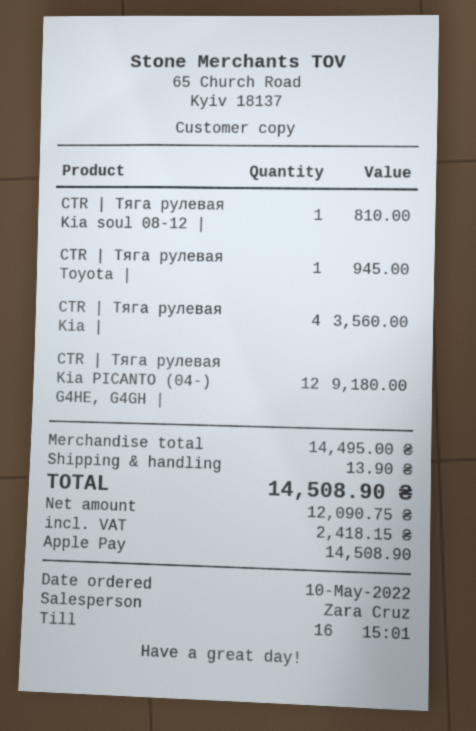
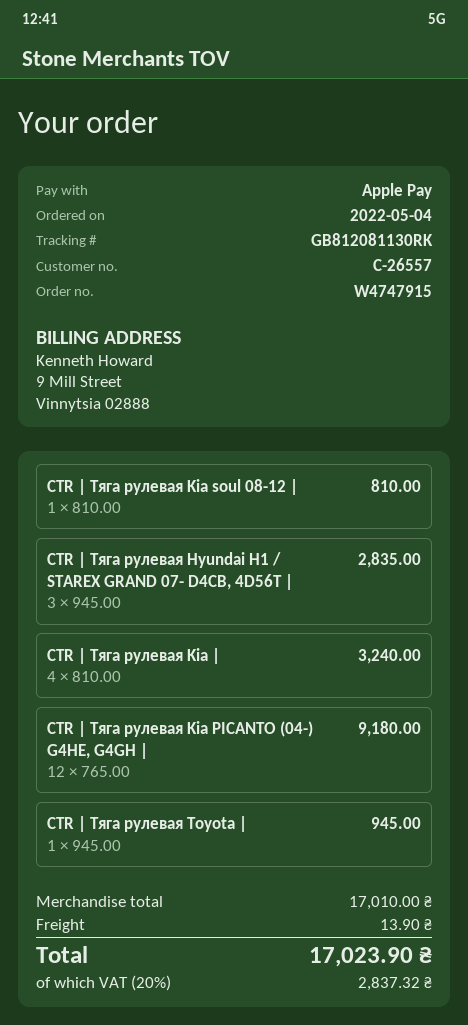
order date: 2022-05-10 -> 2022-05-04
CTR | Тяга рулевая Kia |: 4 for 3560.00 -> 4 for 3240.00
CTR | Тяга рулевая Hyundai H1 / STAREX GRAND 07- D4CB, 4D56T |: none -> 3 for 2835.00
subtotal: 14495.00 -> 17010.00
tax: 2418.15 -> 2837.32
total: 14508.90 -> 17023.90

